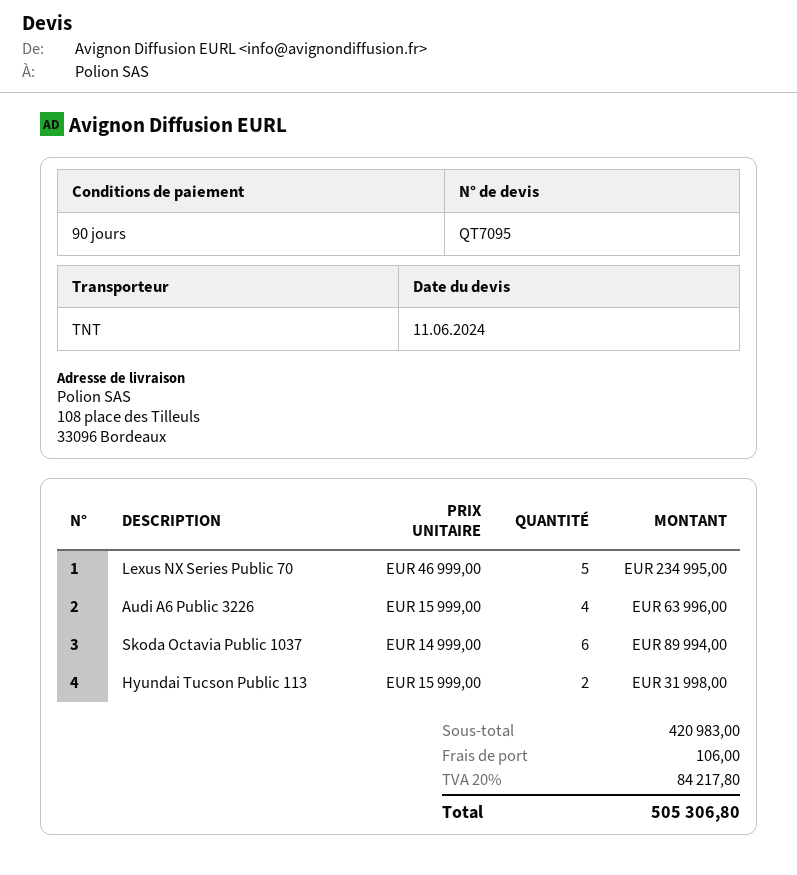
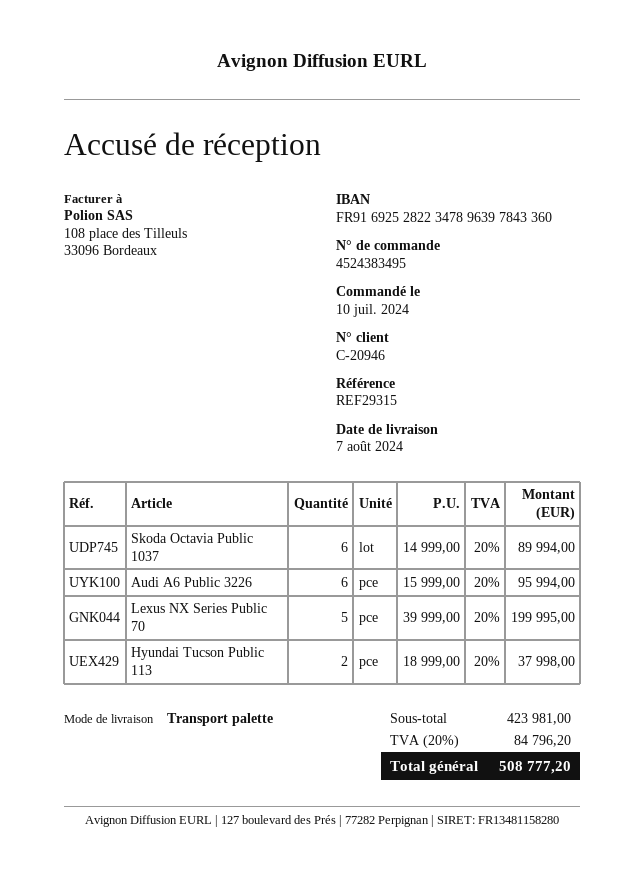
shipping method: TNT -> pallet freight
Lexus NX Series Public 70: 5 x 46999.00 = 234995.00 -> 5 x 39999.00 = 199995.00
Audi A6 Public 3226: 4 x 15999.00 = 63996.00 -> 6 x 15999.00 = 95994.00
Hyundai Tucson Public 113: 2 x 15999.00 = 31998.00 -> 2 x 18999.00 = 37998.00
subtotal: 420983.00 -> 423981.00
shipping: 106.00 -> none
tax: 20% = 84217.80 -> 20% = 84796.20
total: 505306.80 -> 508777.20

